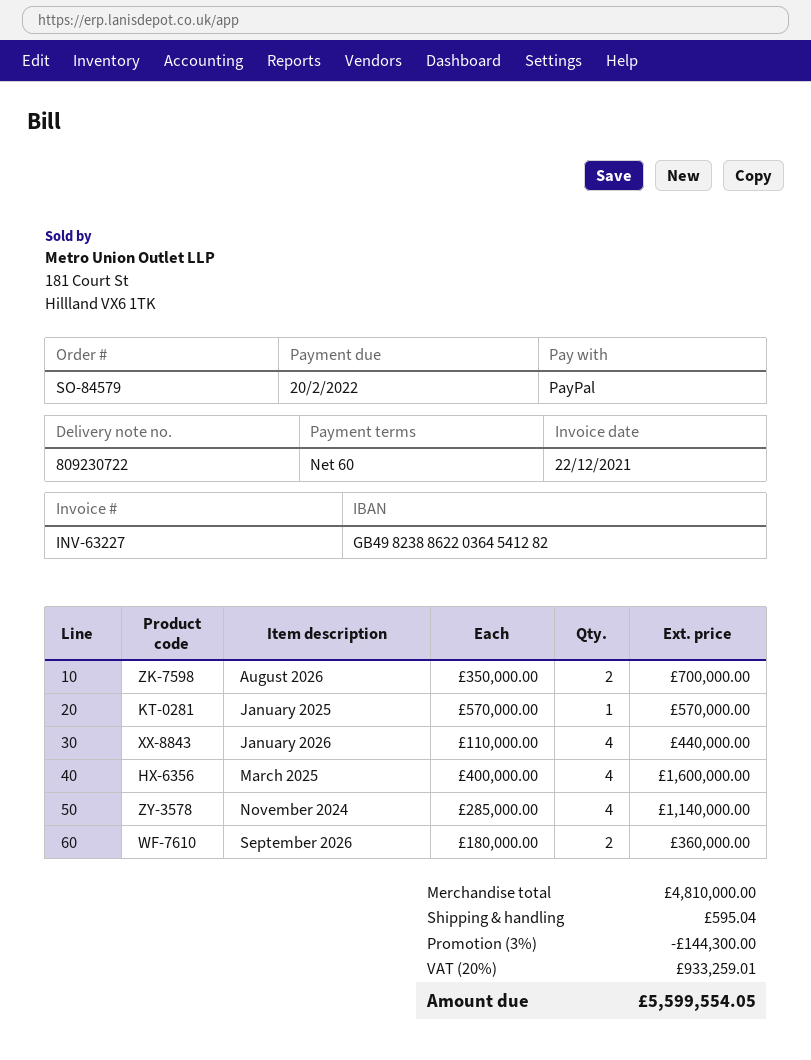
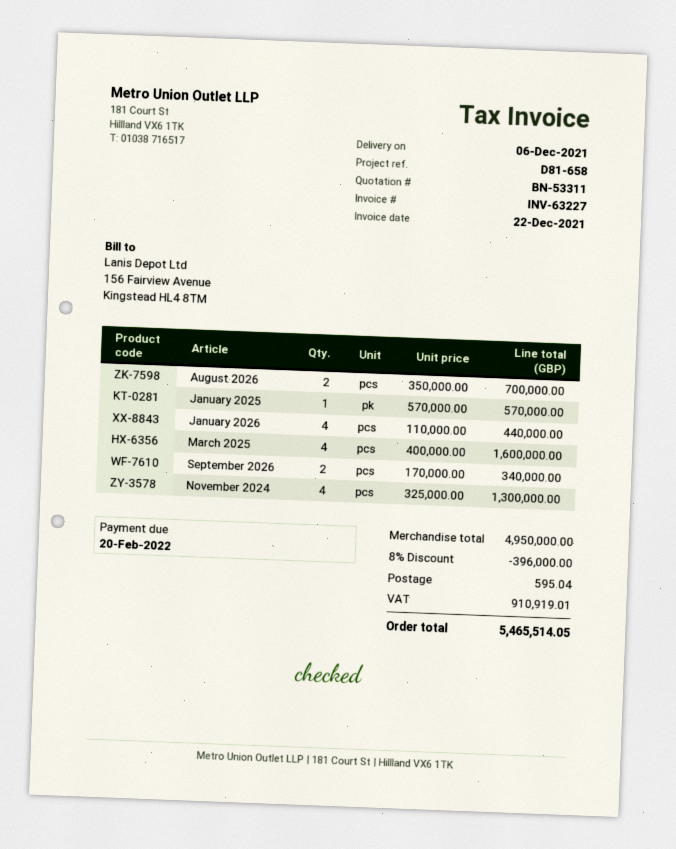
November 2024: 4 x 285000.00 = 1140000.00 -> 4 x 325000.00 = 1300000.00
September 2026: 2 x 180000.00 = 360000.00 -> 2 x 170000.00 = 340000.00
subtotal: 4810000.00 -> 4950000.00
discount: 3% = 144300.00 -> 8% = 396000.00
tax: 933259.01 -> 910919.01
total: 5599554.05 -> 5465514.05

